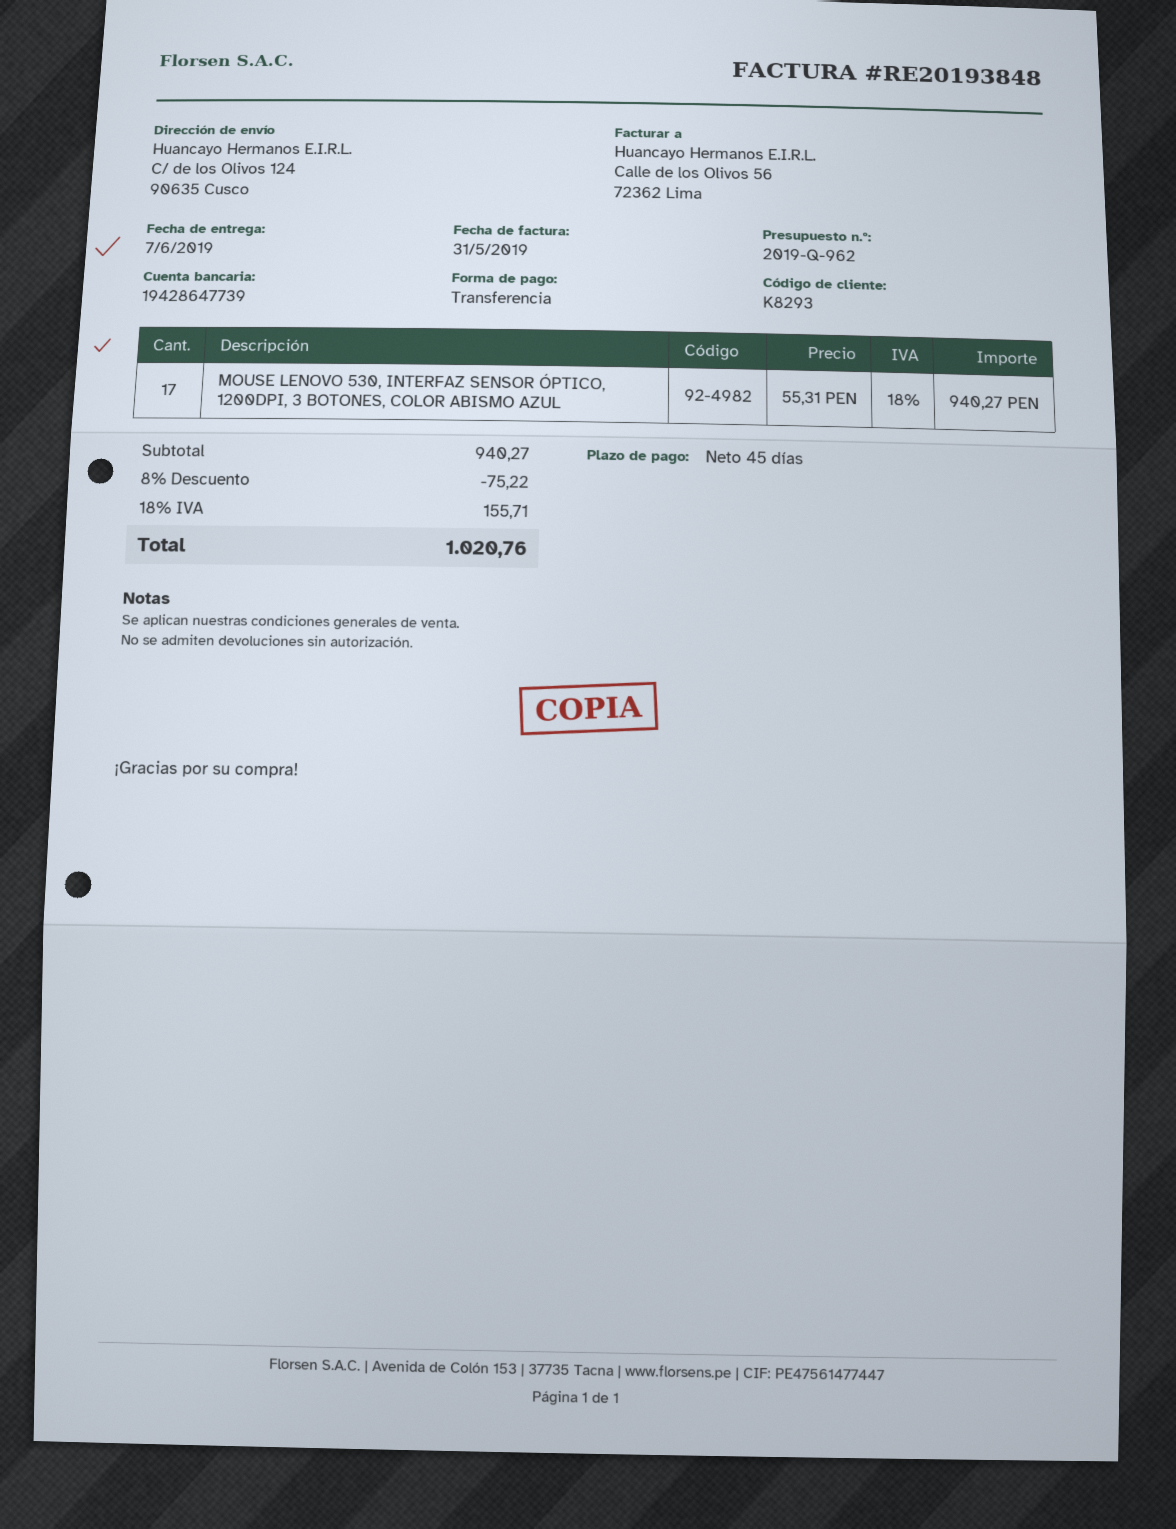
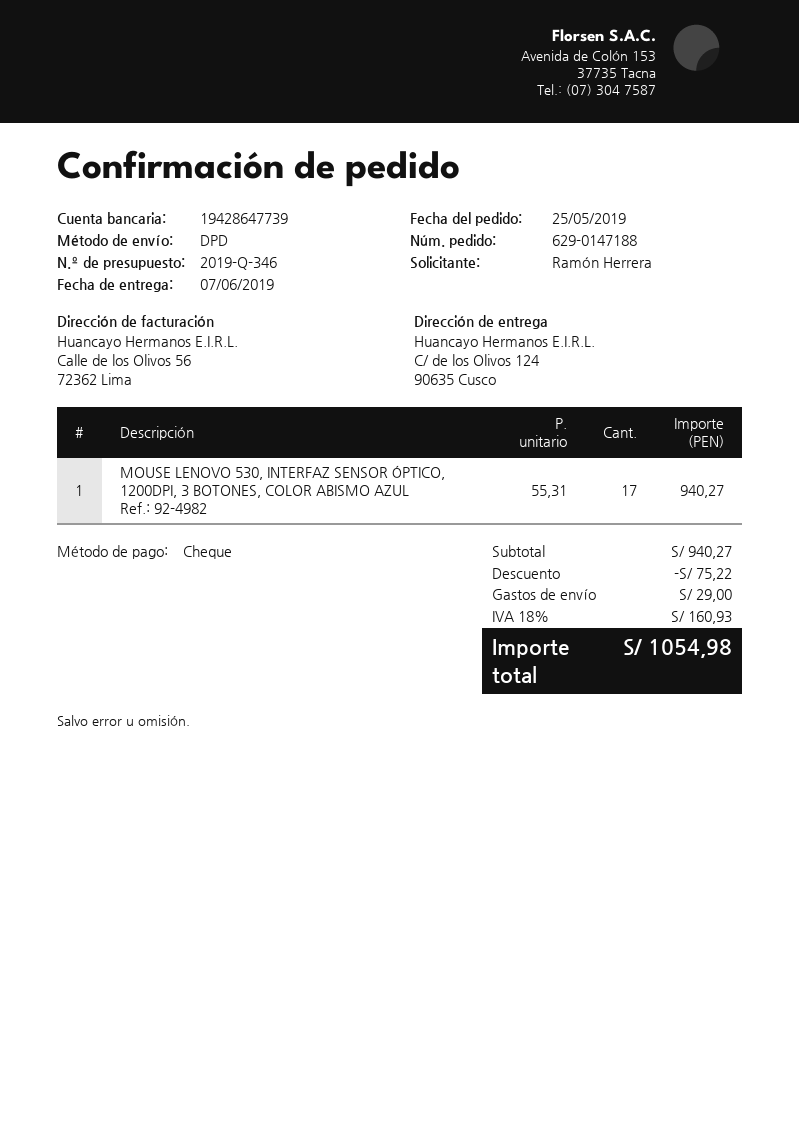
quote number: 2019-Q-962 -> 2019-Q-346
payment method: bank transfer -> cheque
shipping: none -> 29.00
tax: 18% = 155.71 -> 18% = 160.93
total: 1020.76 -> 1054.98

